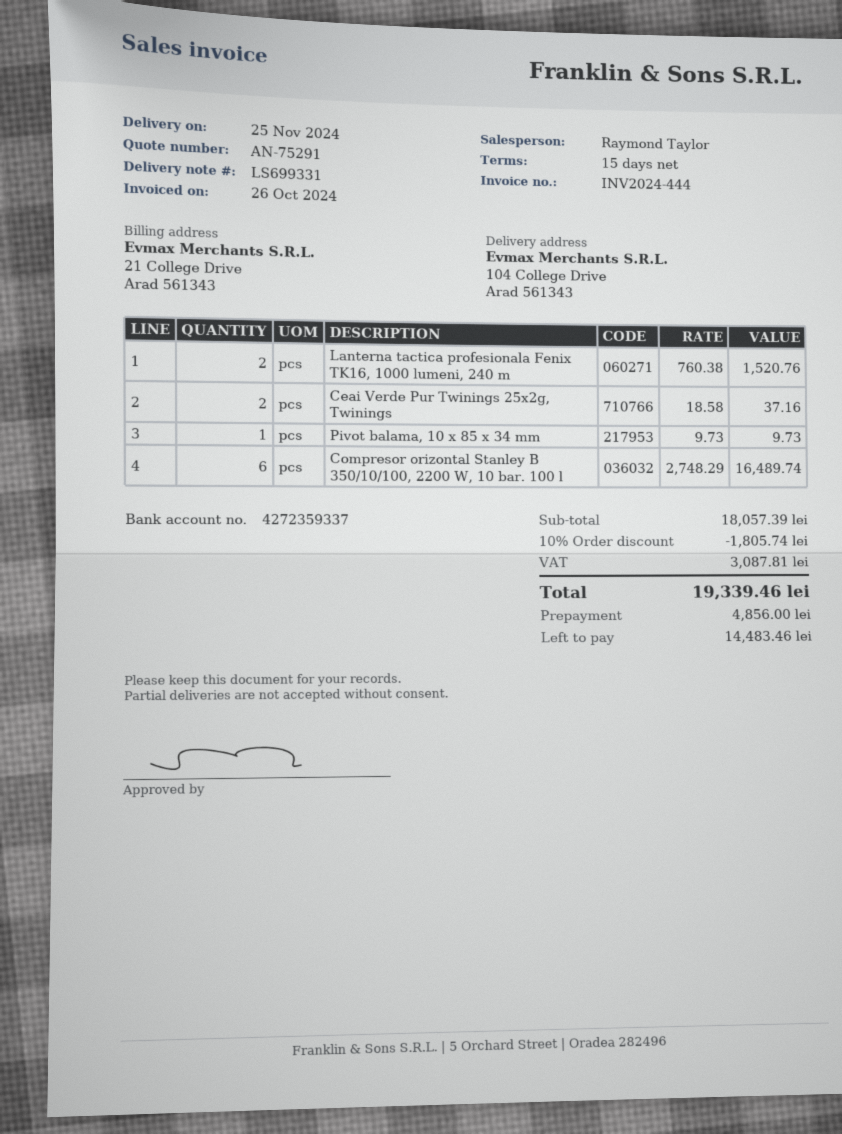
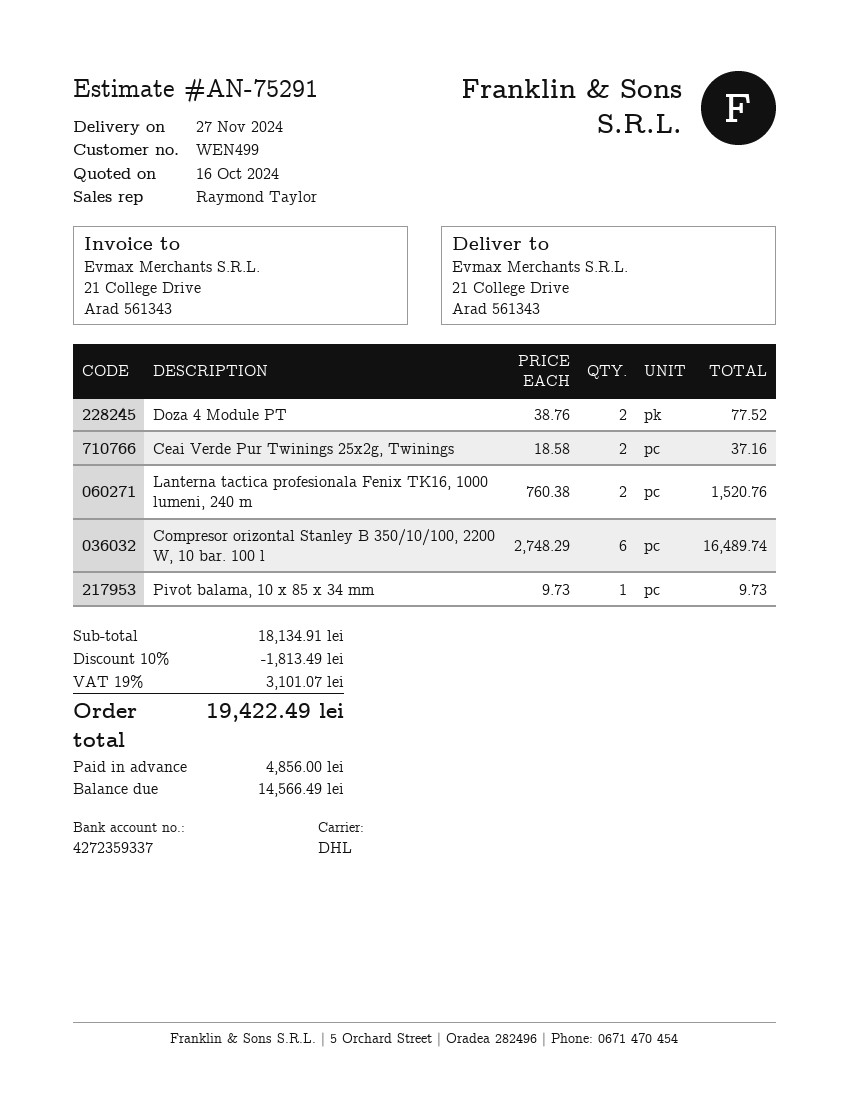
delivery date: 2024-11-25 -> 2024-11-27
ship to: 104 College Drive, Arad 561343 -> 21 College Drive, Arad 561343
Doza 4 Module PT: none -> 2 x 38.76 = 77.52
subtotal: 18057.39 -> 18134.91
discount: 10% = 1805.74 -> 10% = 1813.49
tax: 3087.81 -> 3101.07
total: 19339.46 -> 19422.49
balance: 14483.46 -> 14566.49

